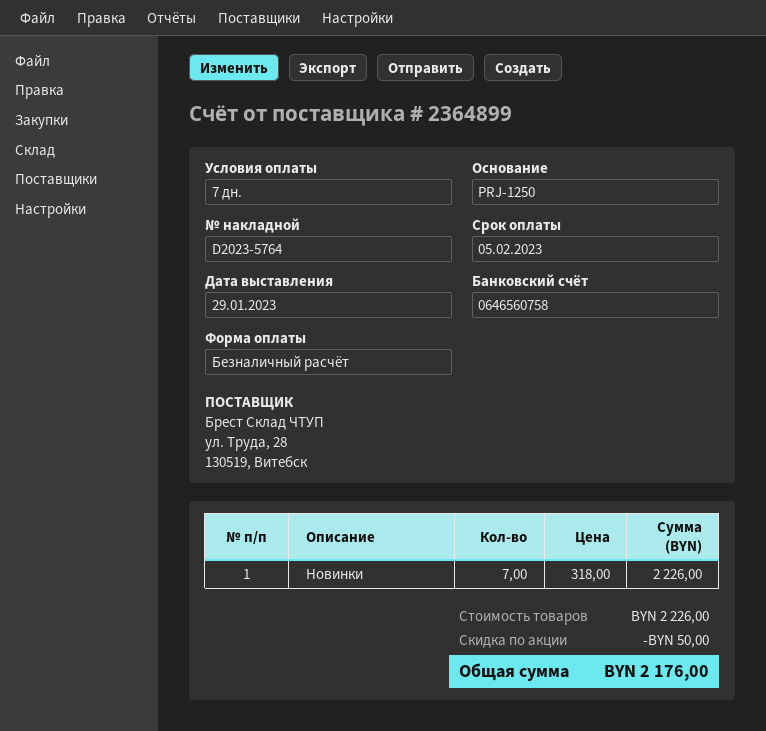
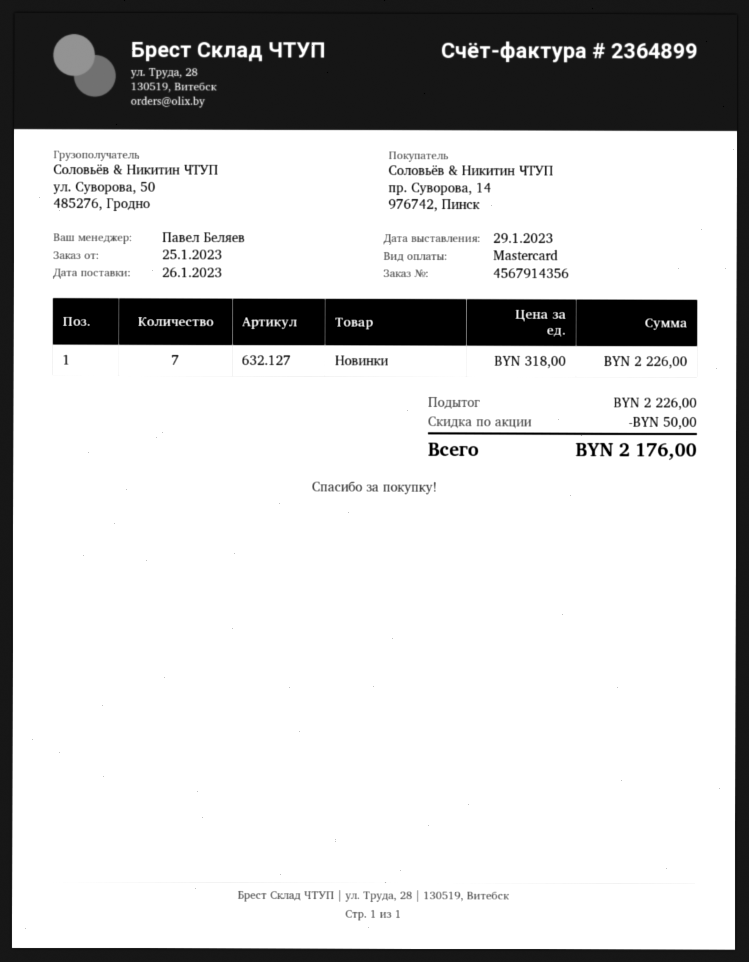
payment method: bank transfer -> Mastercard

